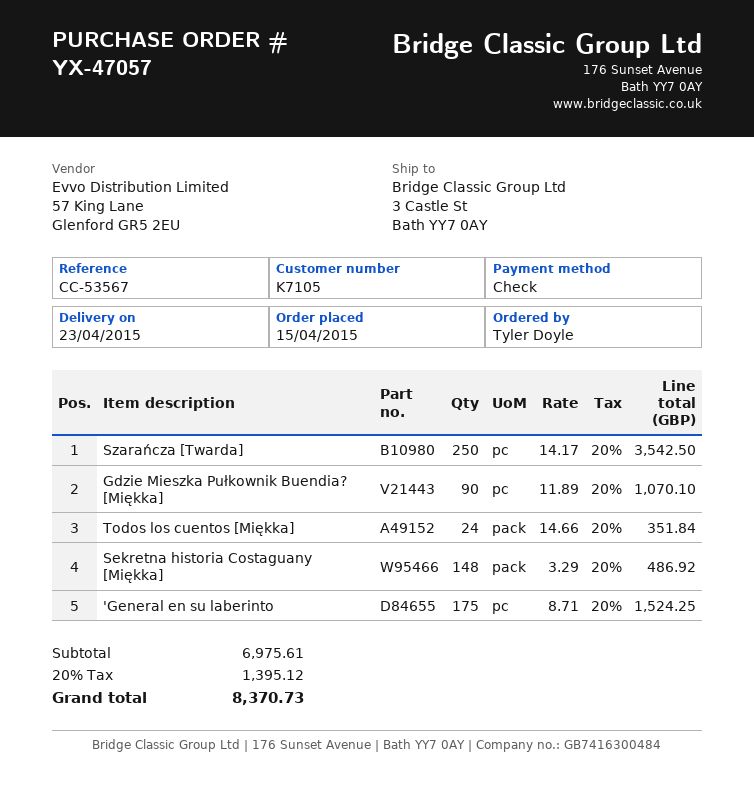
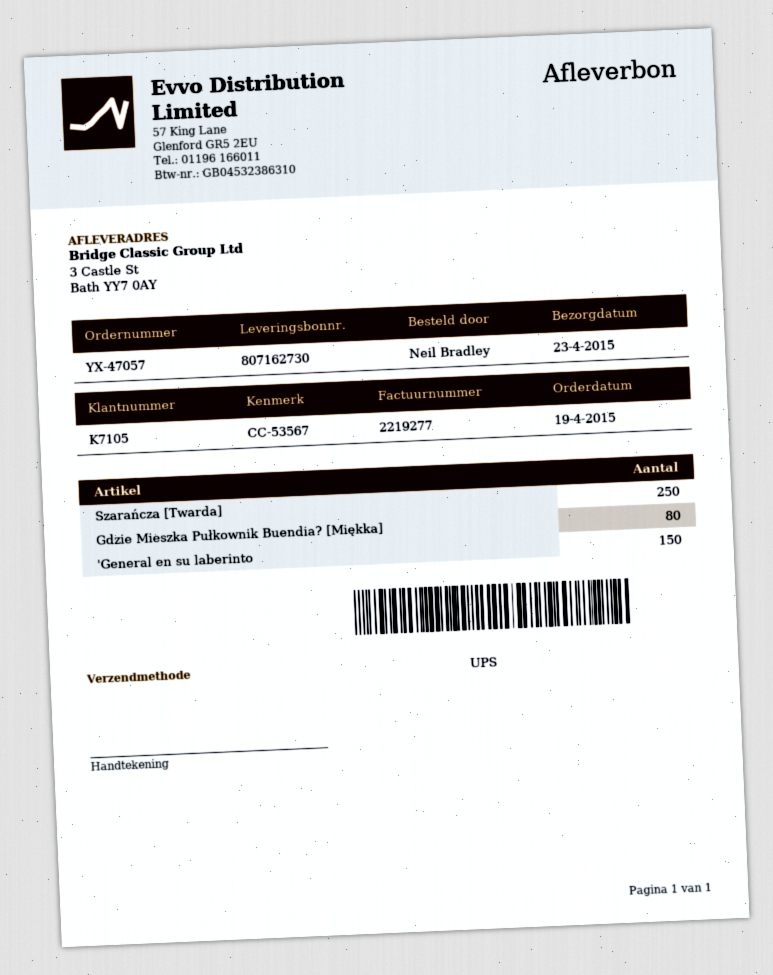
order date: 2015-04-15 -> 2015-04-19
ordered by: Tyler Doyle -> Neil Bradley
Gdzie Mieszka Pułkownik Buendia? [Miękka]: 90 -> 80
Todos los cuentos [Miękka]: 24 -> none
Sekretna historia Costaguany [Miękka]: 148 -> none
'General en su laberinto: 175 -> 150

